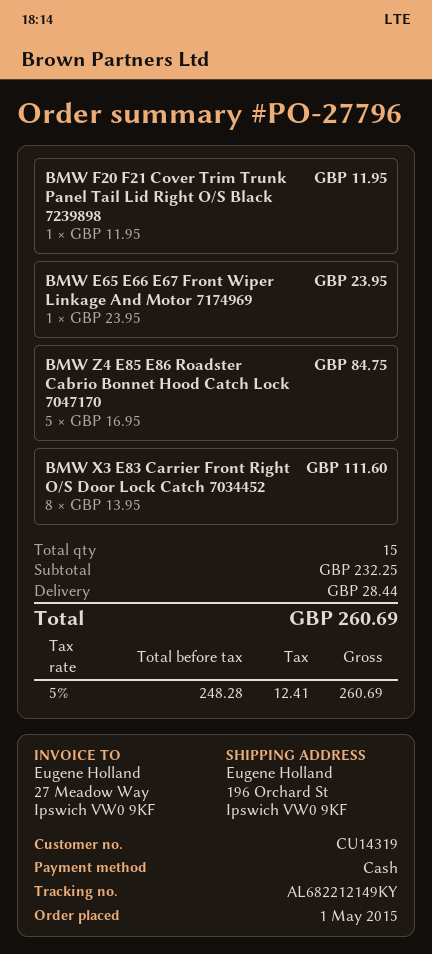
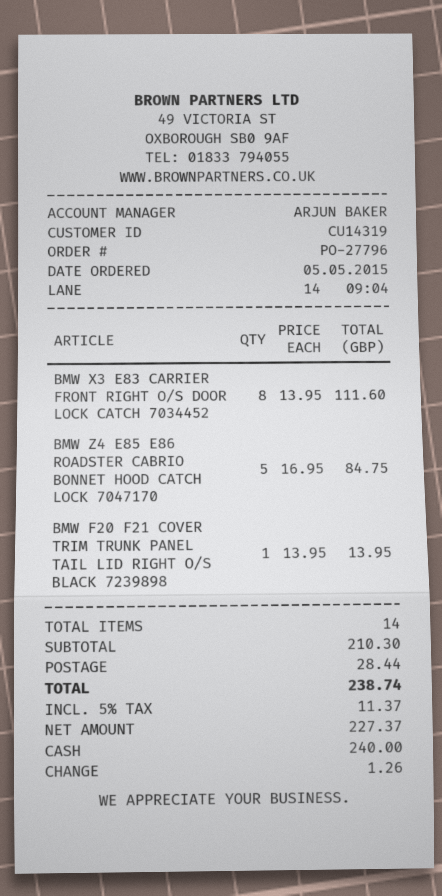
order date: 2015-05-01 -> 2015-05-05
BMW F20 F21 Cover Trim Trunk Panel Tail Lid Right O/S Black 7239898: 1 x 11.95 = 11.95 -> 1 x 13.95 = 13.95
BMW E65 E66 E67 Front Wiper Linkage And Motor 7174969: 1 x 23.95 = 23.95 -> none
total quantity: 15 -> 14
subtotal: 232.25 -> 210.30
net: 248.28 -> 227.37
tax: 5% = 12.41 -> 5% = 11.37
total: 260.69 -> 238.74

